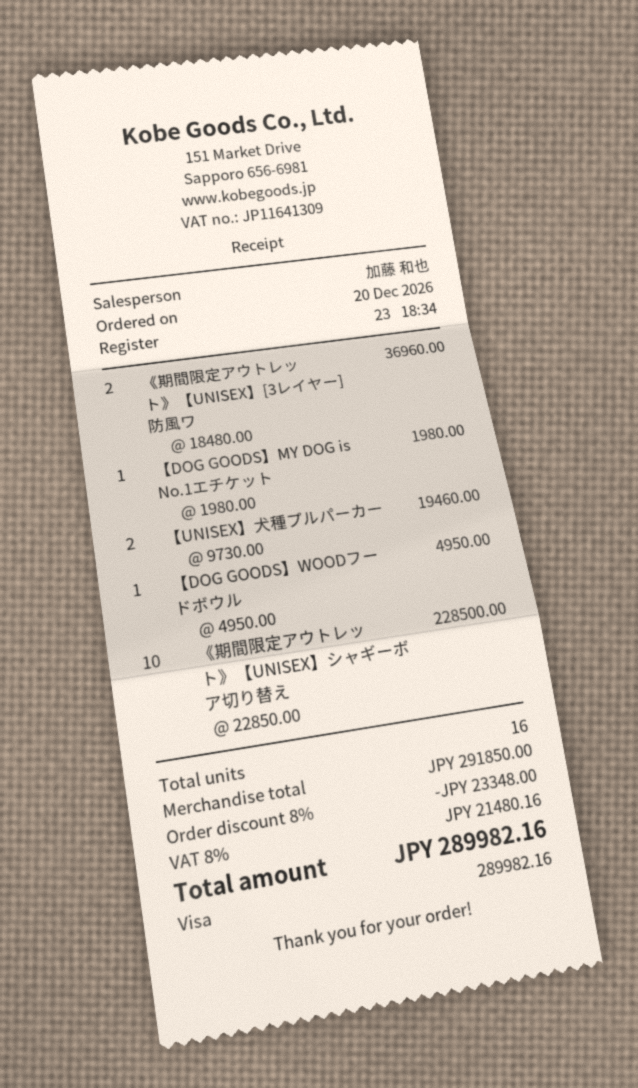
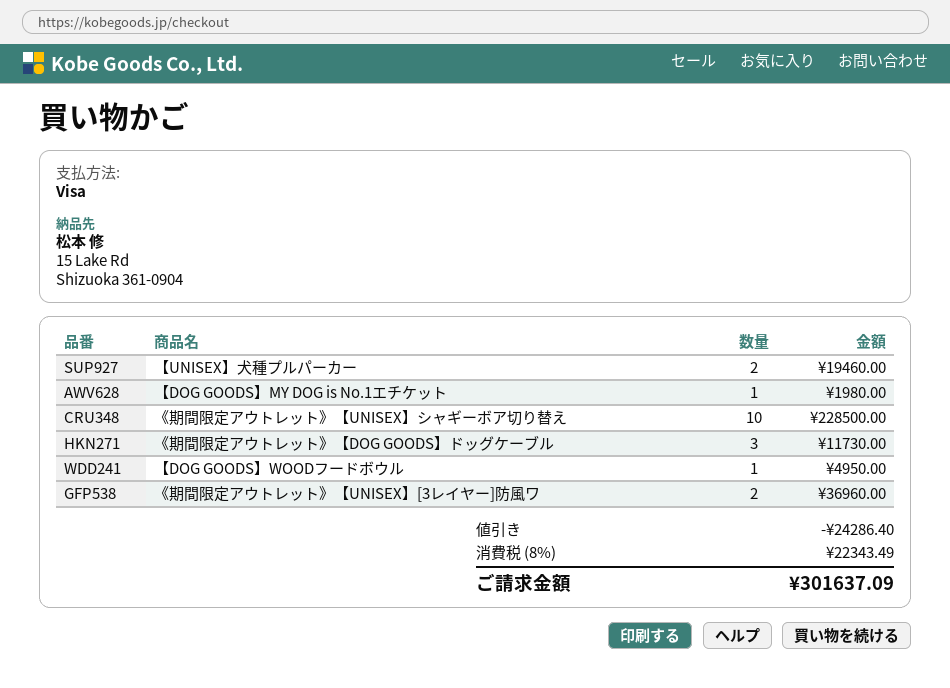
《期間限定アウトレット》【DOG GOODS】ドッグケーブル: none -> 3 for 11730.00
discount: 23348.00 -> 24286.40
tax: 8% = 21480.16 -> 8% = 22343.49
total: 289982.16 -> 301637.09

